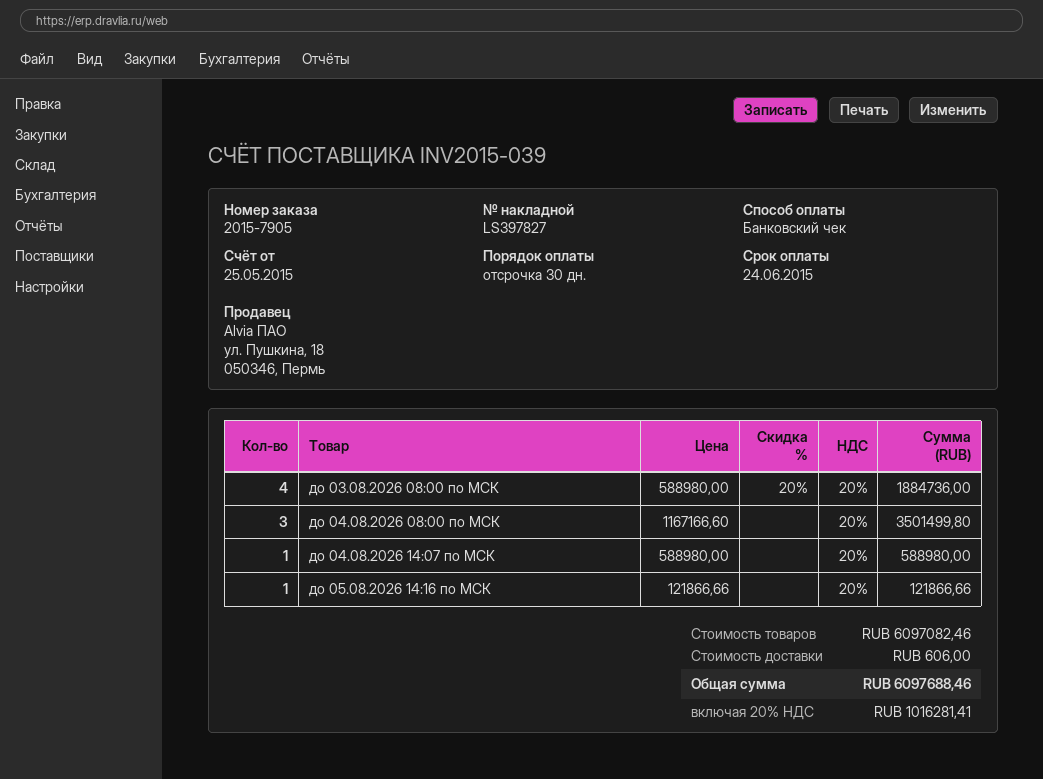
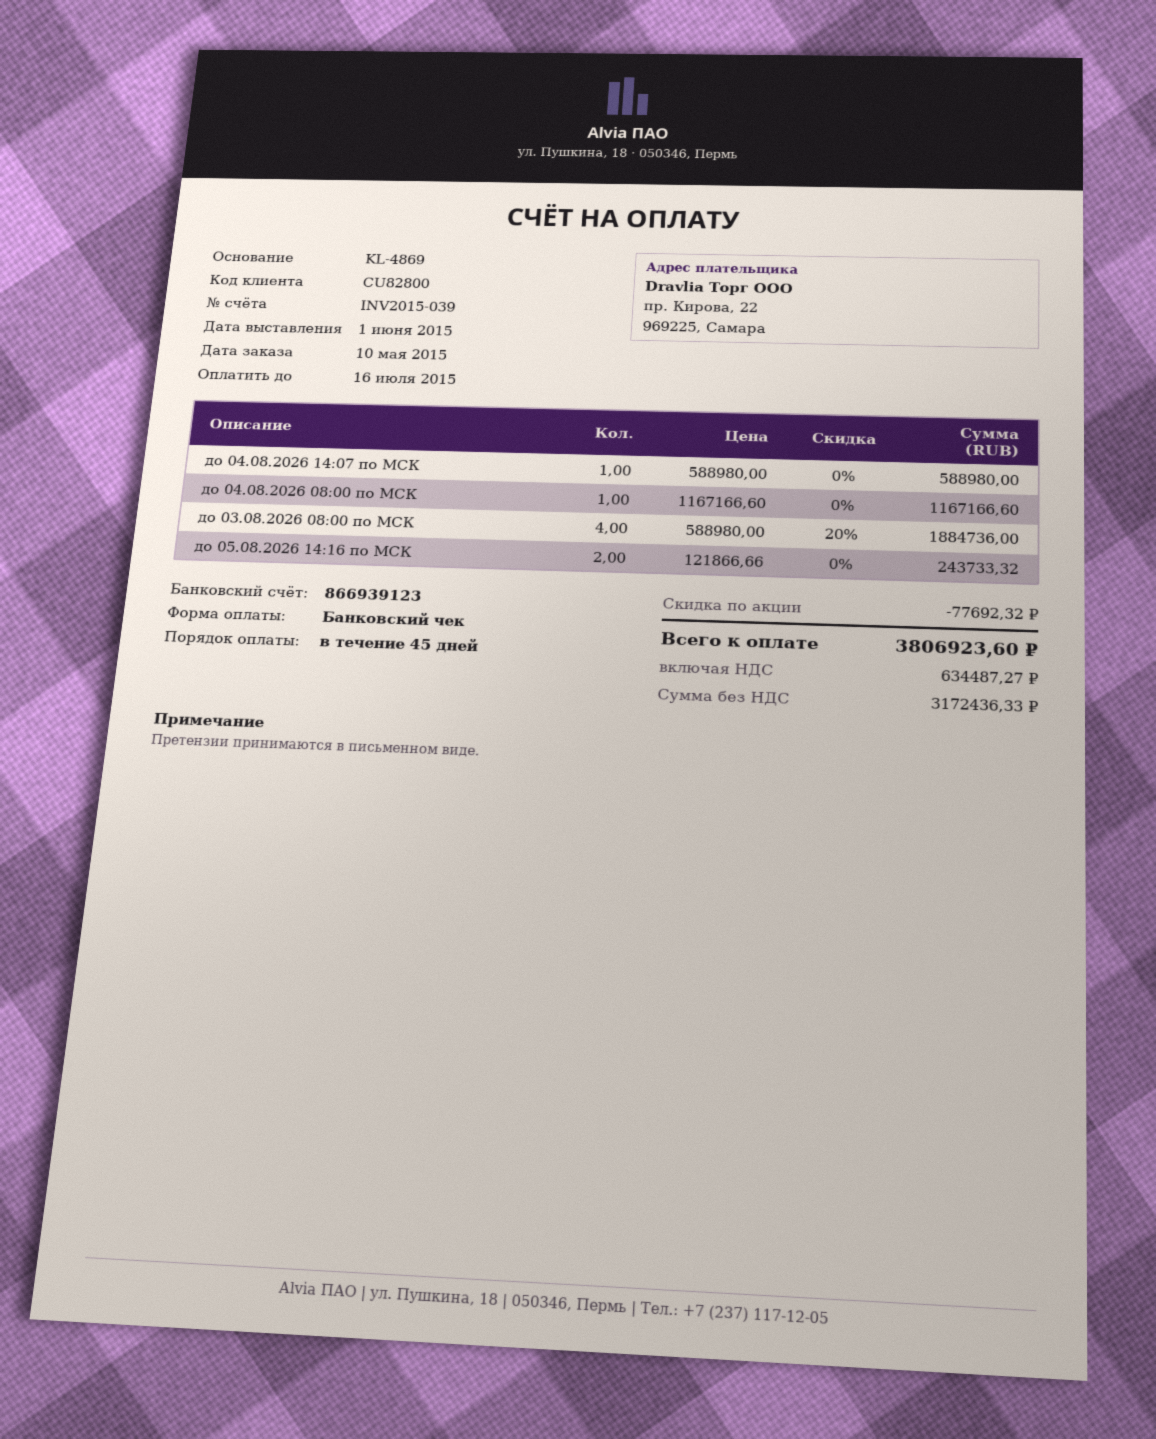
invoice date: 2015-05-25 -> 2015-06-01
payment terms: 30 days -> 45 days
due date: 2015-06-24 -> 2015-07-16
до 04.08.2026 08:00 по МСК: 3 x 1167166.60 = 3501499.80 -> 1 x 1167166.60 = 1167166.60
до 05.08.2026 14:16 по МСК: 1 x 121866.66 = 121866.66 -> 2 x 121866.66 = 243733.32
discount: none -> 77692.32
shipping: 606.00 -> none
tax: 1016281.41 -> 634487.27
total: 6097688.46 -> 3806923.60

